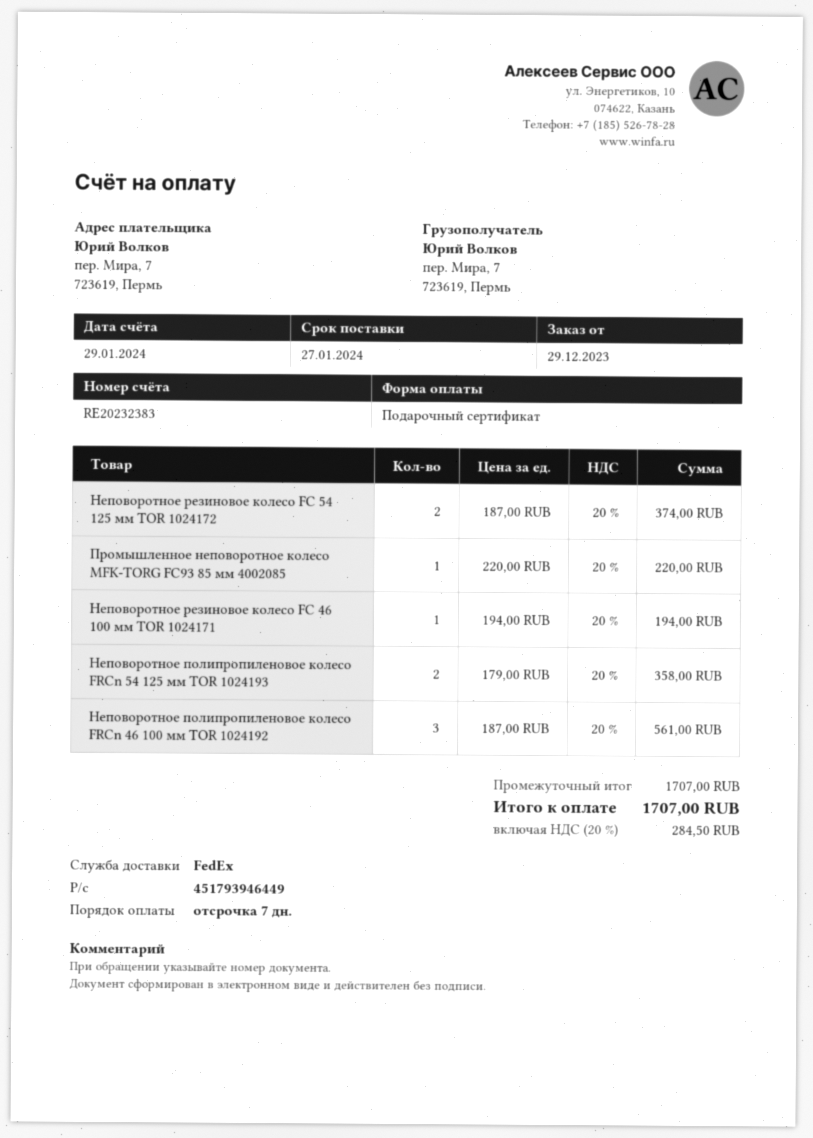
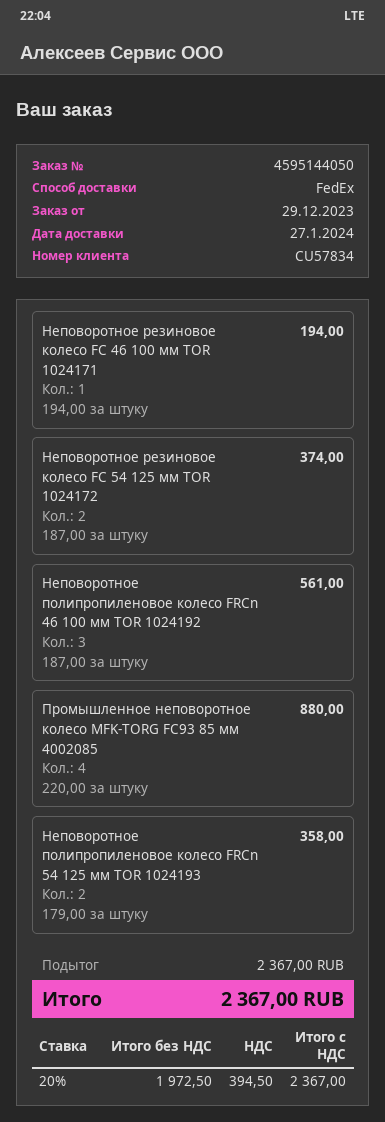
Промышленное неповоротное колесо MFK-TORG FC93 85 мм 4002085: 1 x 220.00 = 220.00 -> 4 x 220.00 = 880.00
subtotal: 1707.00 -> 2367.00
tax: 20% = 284.50 -> 20% = 394.50
total: 1707.00 -> 2367.00

